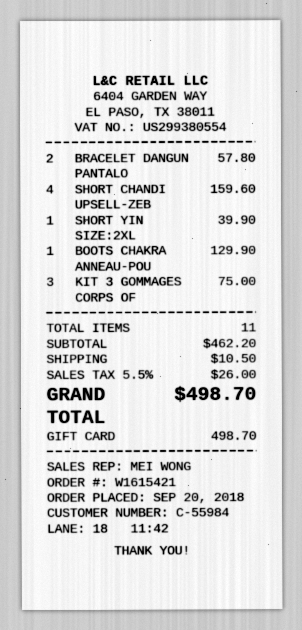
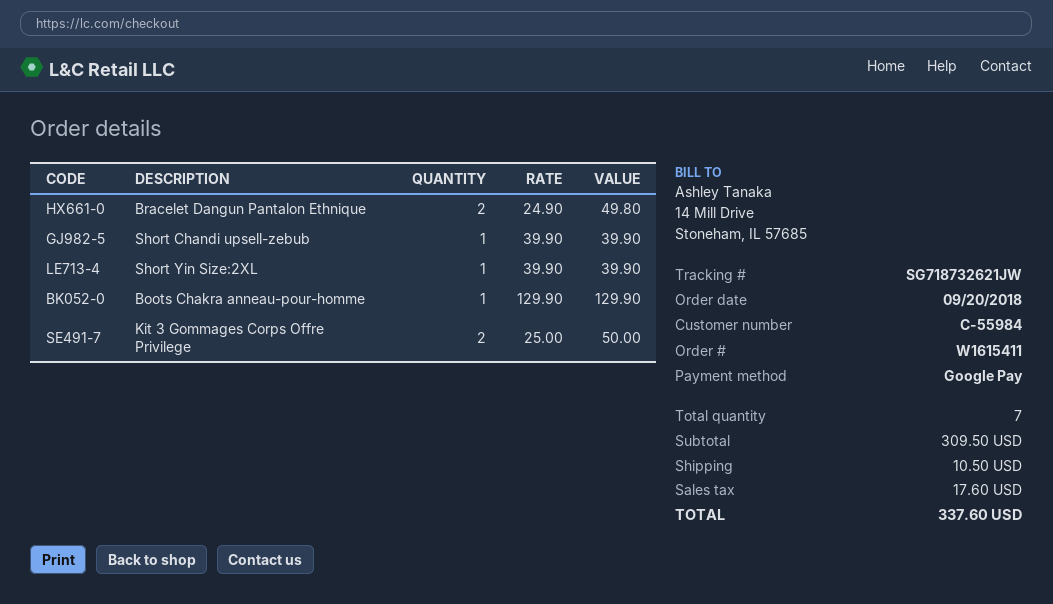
order number: W1615421 -> W1615411
payment method: gift card -> Google Pay
BRACELET DANGUN PANTALO: 2 for 57.80 -> 2 for 49.80
SHORT CHANDI UPSELL-ZEB: 4 for 159.60 -> 1 for 39.90
KIT 3 GOMMAGES CORPS OF: 3 for 75.00 -> 2 for 50.00
total quantity: 11 -> 7
subtotal: 462.20 -> 309.50
tax: 26.00 -> 17.60
total: 498.70 -> 337.60

